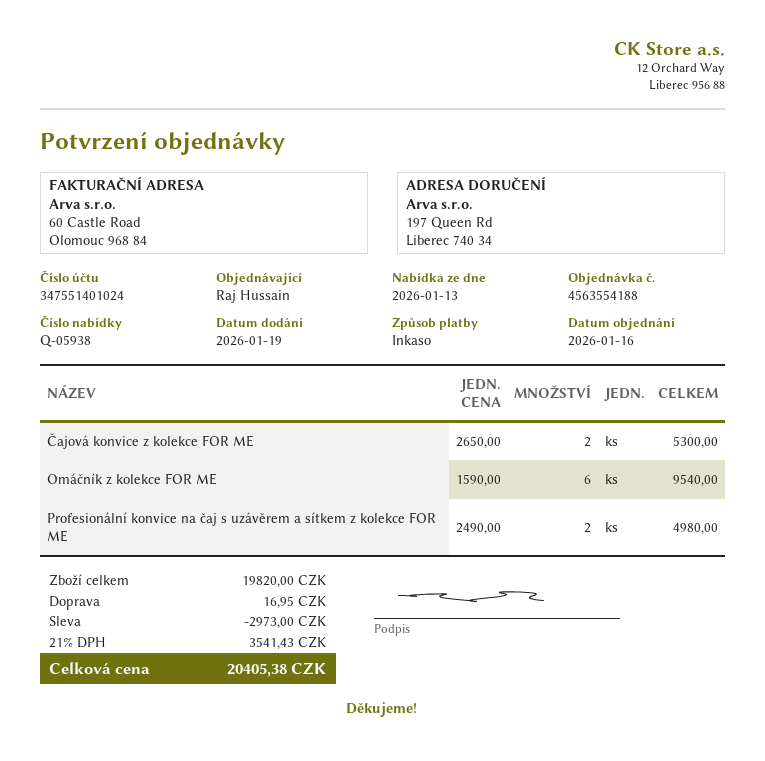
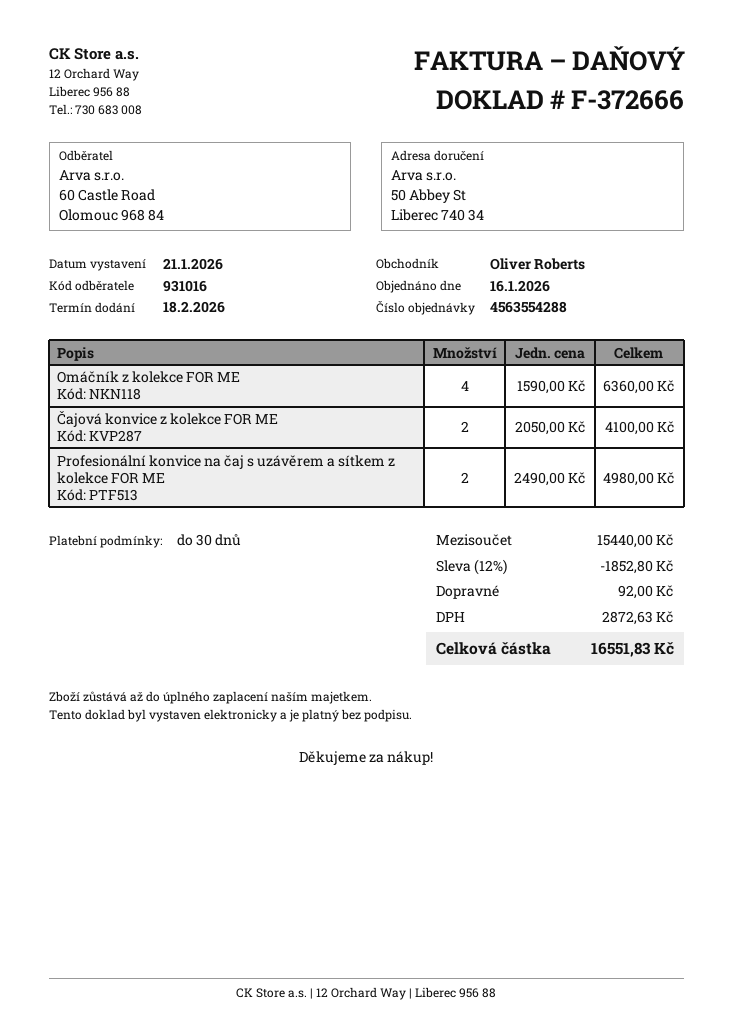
order number: 4563554188 -> 4563554288
delivery date: 2026-01-19 -> 2026-02-18
ship to: 197 Queen Rd, Liberec 740 34 -> 50 Abbey St, Liberec 740 34
Čajová konvice z kolekce FOR ME: 2 x 2650.00 = 5300.00 -> 2 x 2050.00 = 4100.00
Omáčník z kolekce FOR ME: 6 x 1590.00 = 9540.00 -> 4 x 1590.00 = 6360.00
subtotal: 19820.00 -> 15440.00
discount: 2973.00 -> 1852.80
shipping: 16.95 -> 92.00
tax: 3541.43 -> 2872.63
total: 20405.38 -> 16551.83

